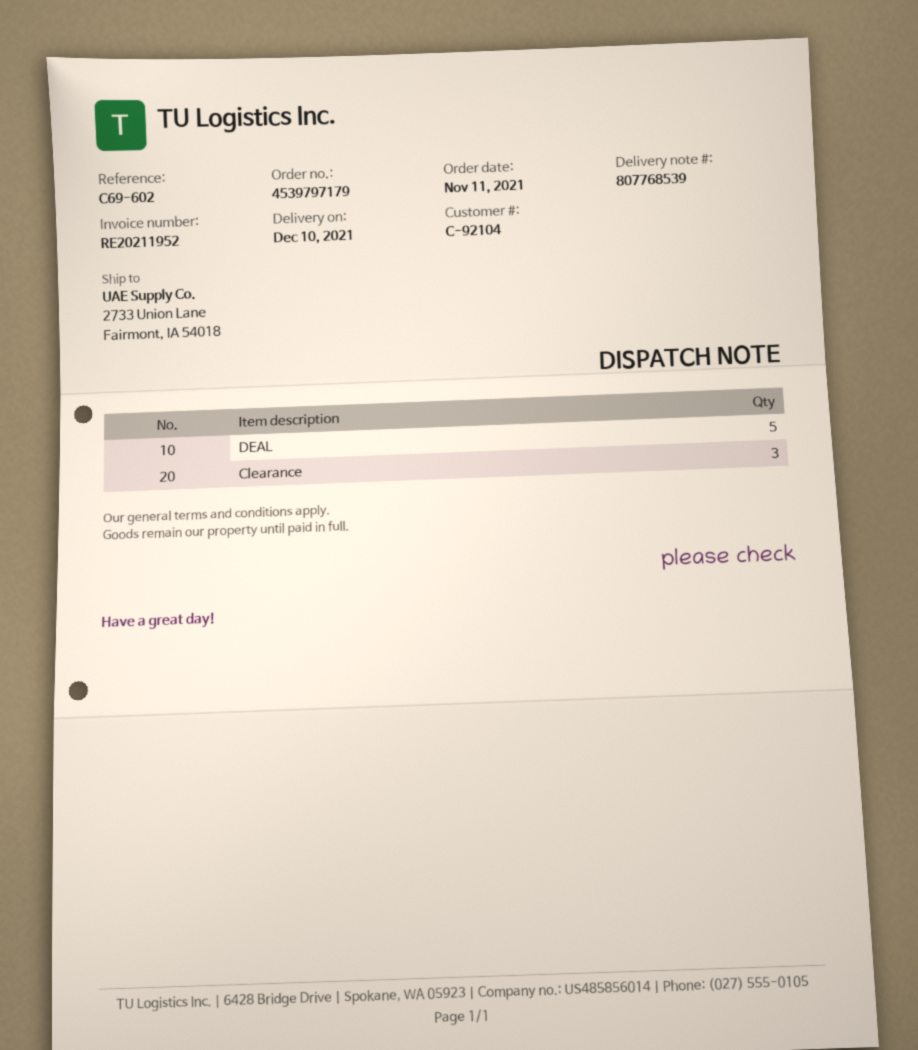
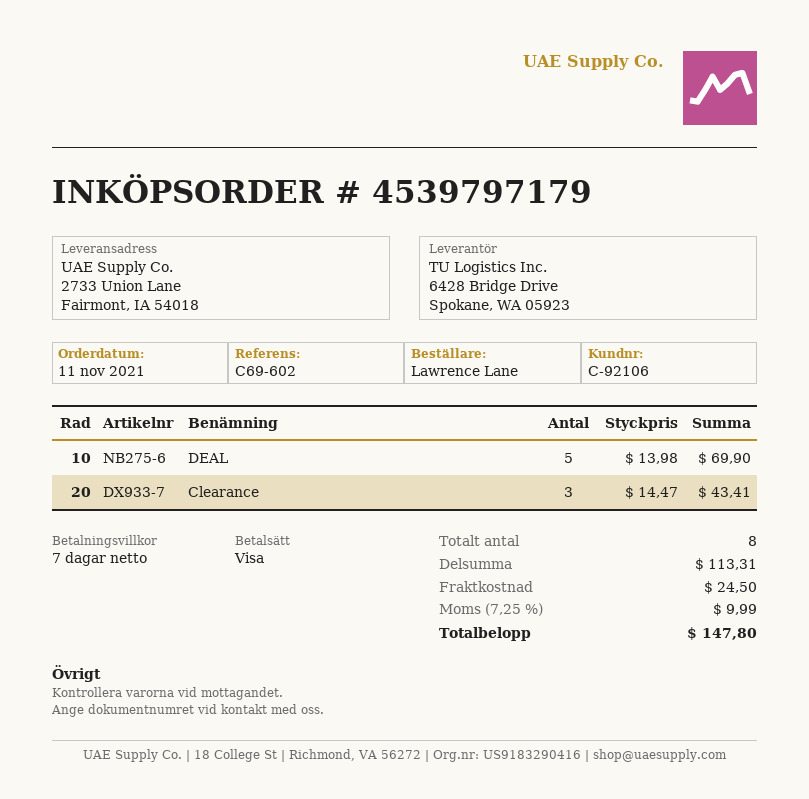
customer number: C-92104 -> C-92106

